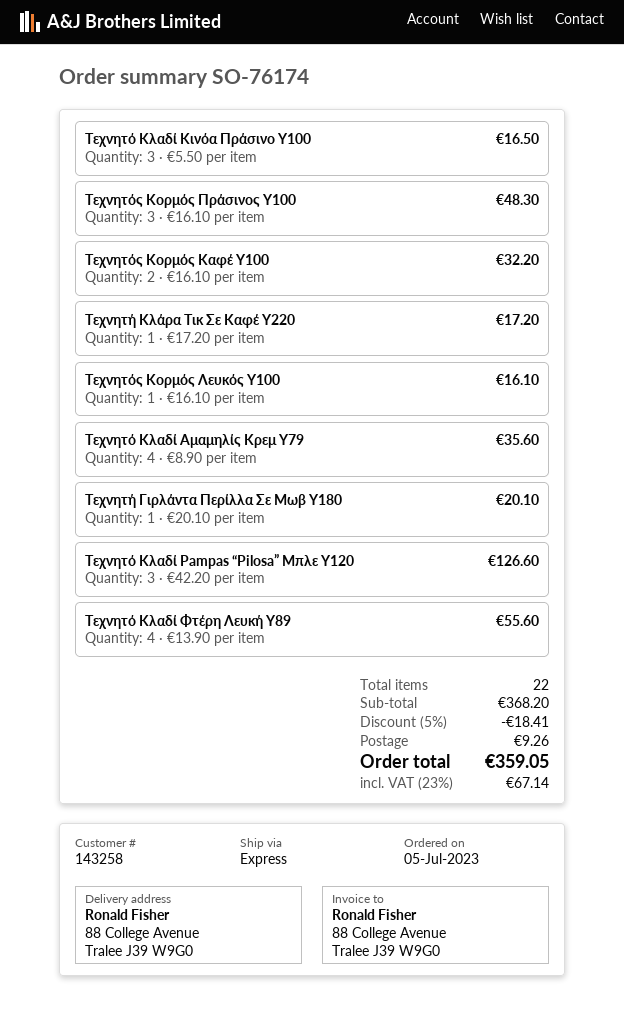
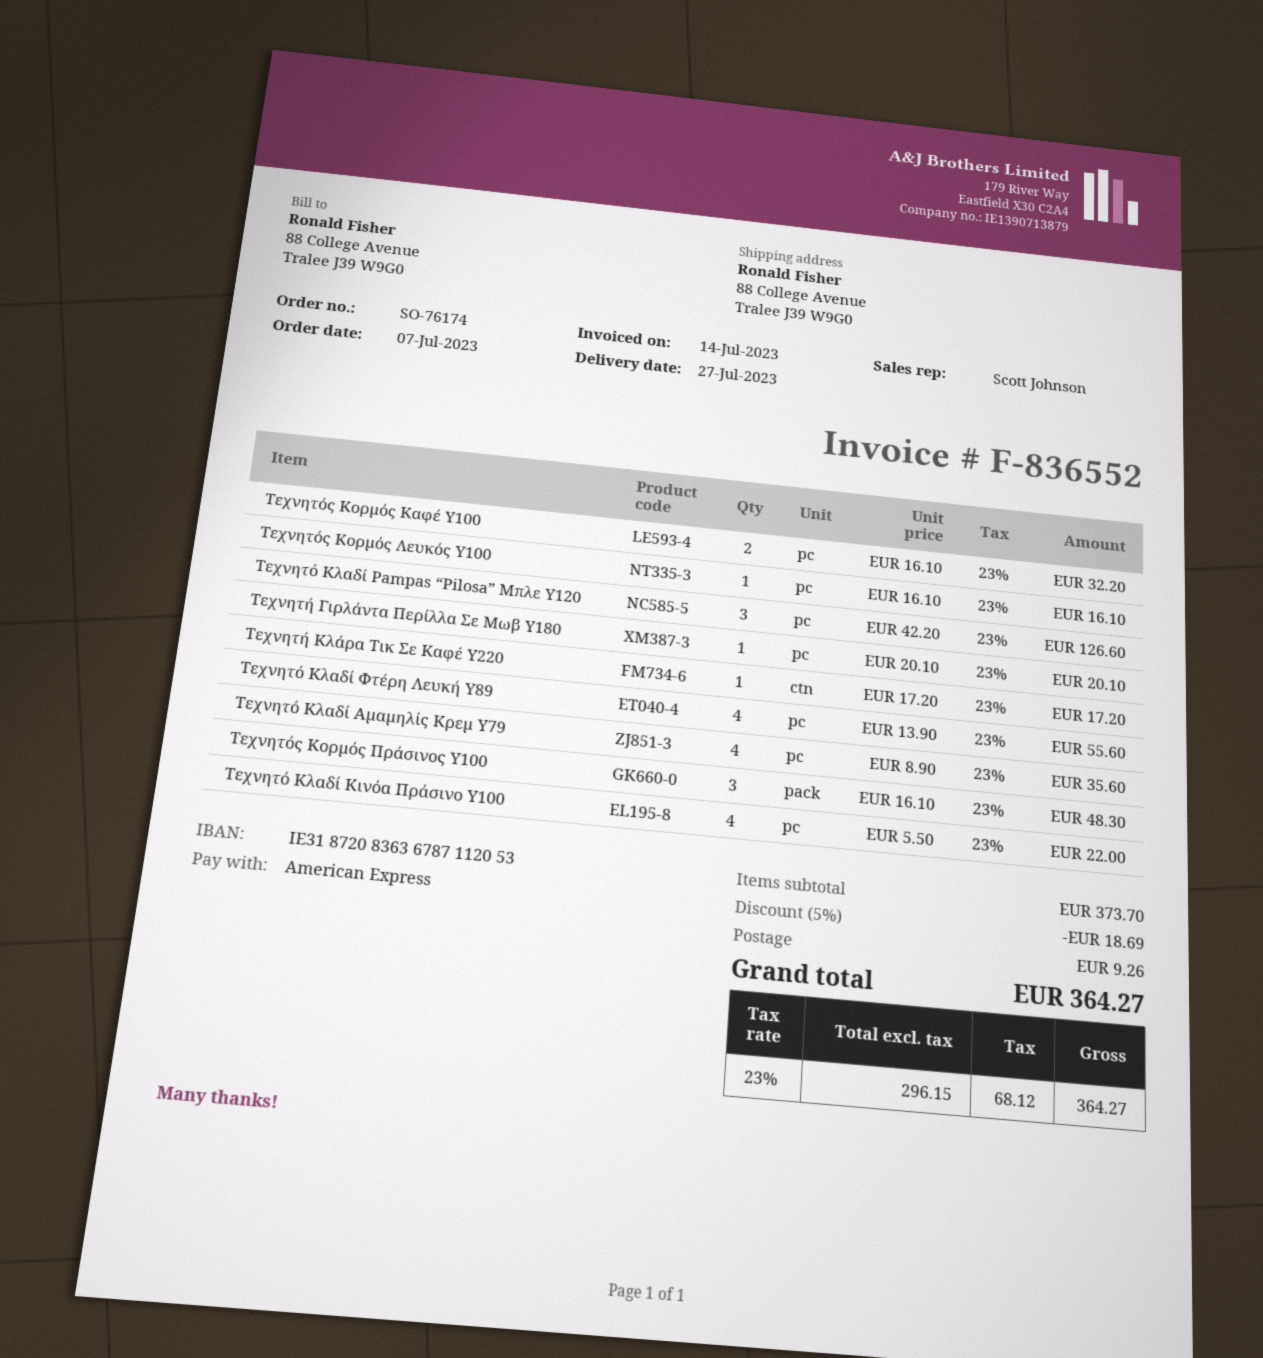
order date: 2023-07-05 -> 2023-07-07
Τεχνητό Κλαδί Κινόα Πράσινο Υ100: 3 x 5.50 = 16.50 -> 4 x 5.50 = 22.00
subtotal: 368.20 -> 373.70
discount: 5% = 18.41 -> 5% = 18.69
tax: 23% = 67.14 -> 23% = 68.12
total: 359.05 -> 364.27

